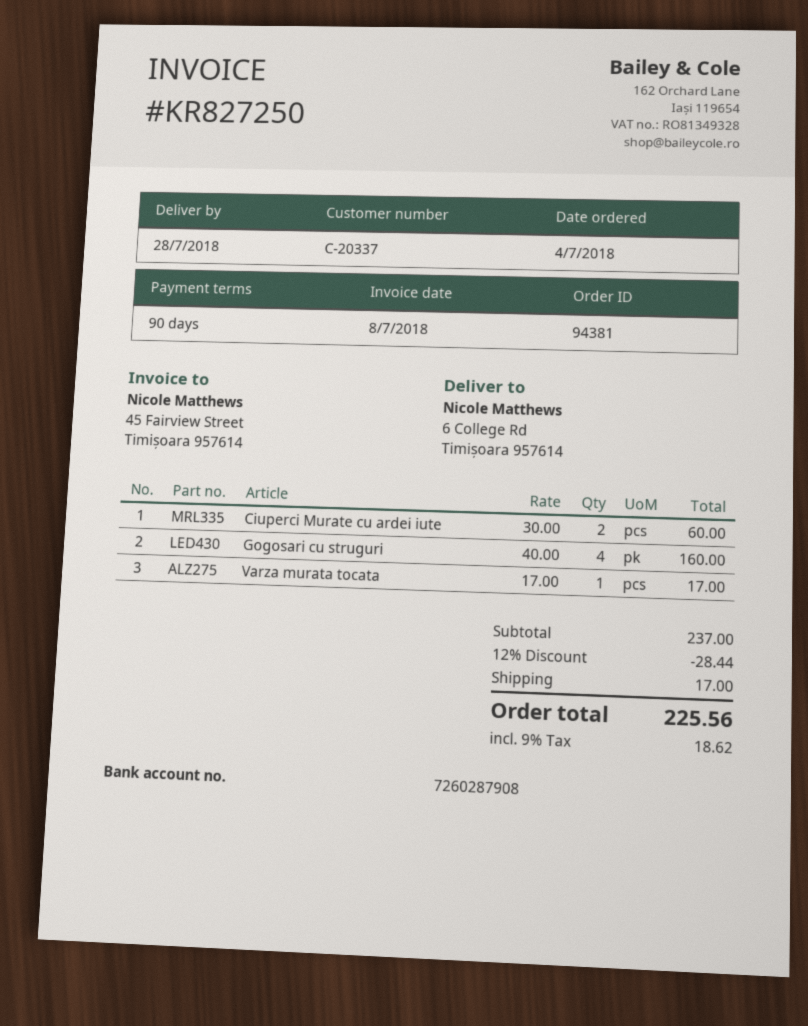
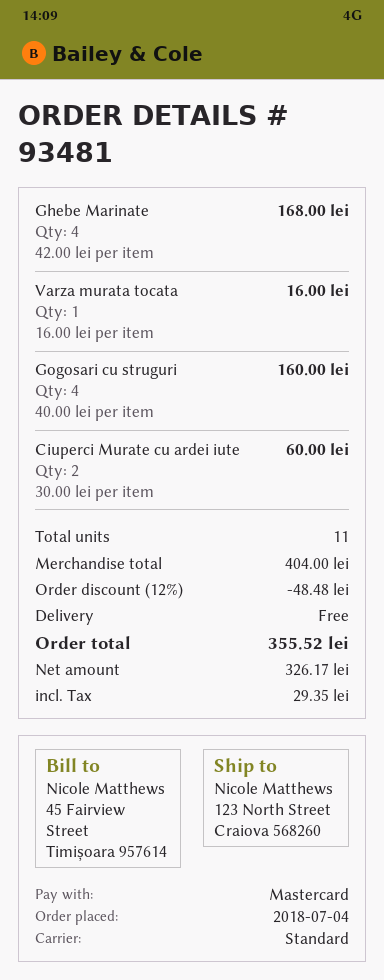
order number: 94381 -> 93481
ship to: 6 College Rd, Timișoara 957614 -> 123 North Street, Craiova 568260
Varza murata tocata: 1 x 17.00 = 17.00 -> 1 x 16.00 = 16.00
Ghebe Marinate: none -> 4 x 42.00 = 168.00
subtotal: 237.00 -> 404.00
discount: 12% = 28.44 -> 12% = 48.48
shipping: 17.00 -> 0.00
tax: 18.62 -> 29.35
total: 225.56 -> 355.52

